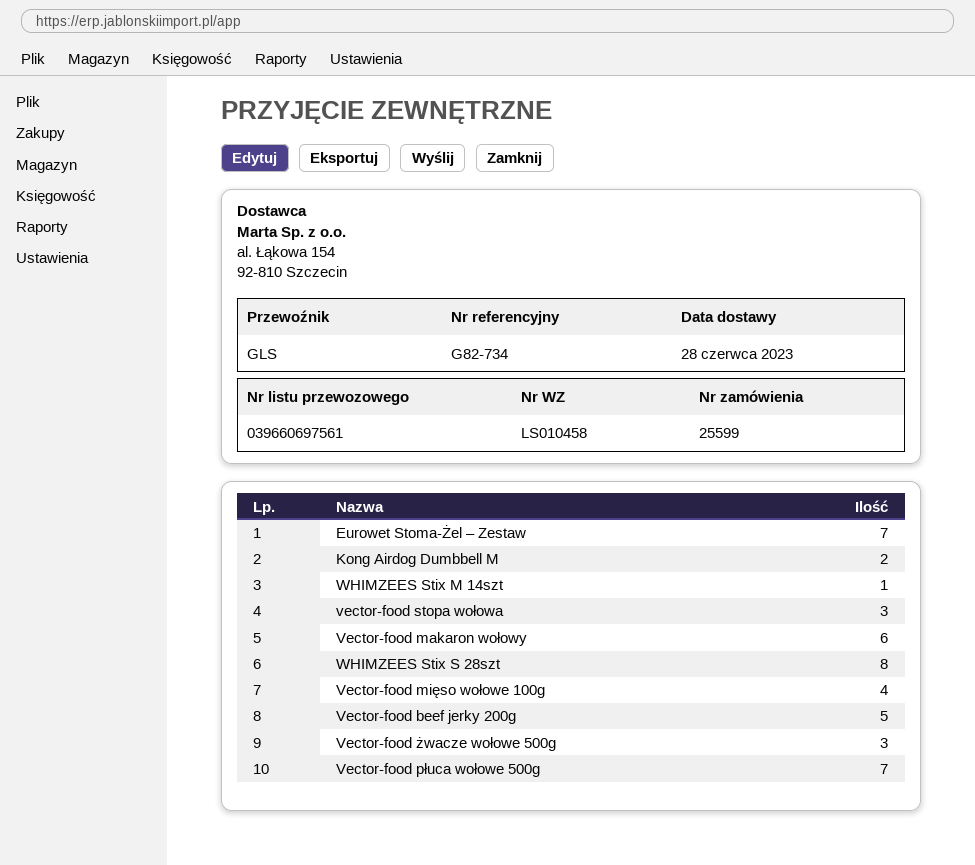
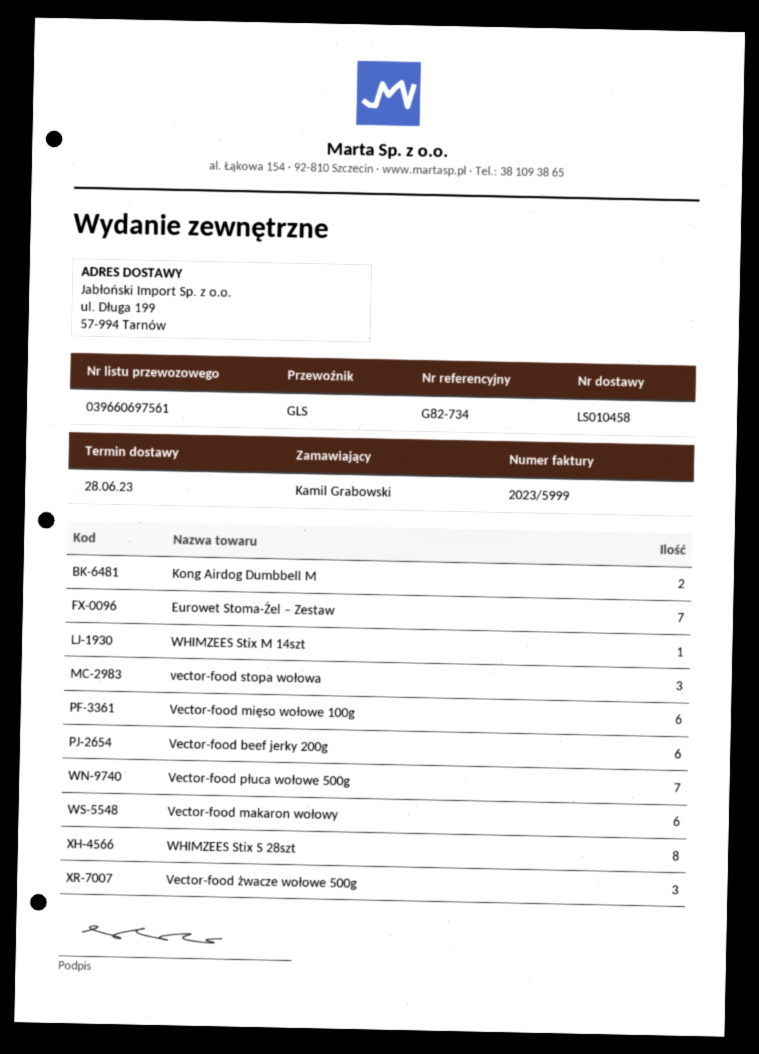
Vector-food mięso wołowe 100g: 4 -> 6
Vector-food beef jerky 200g: 5 -> 6

